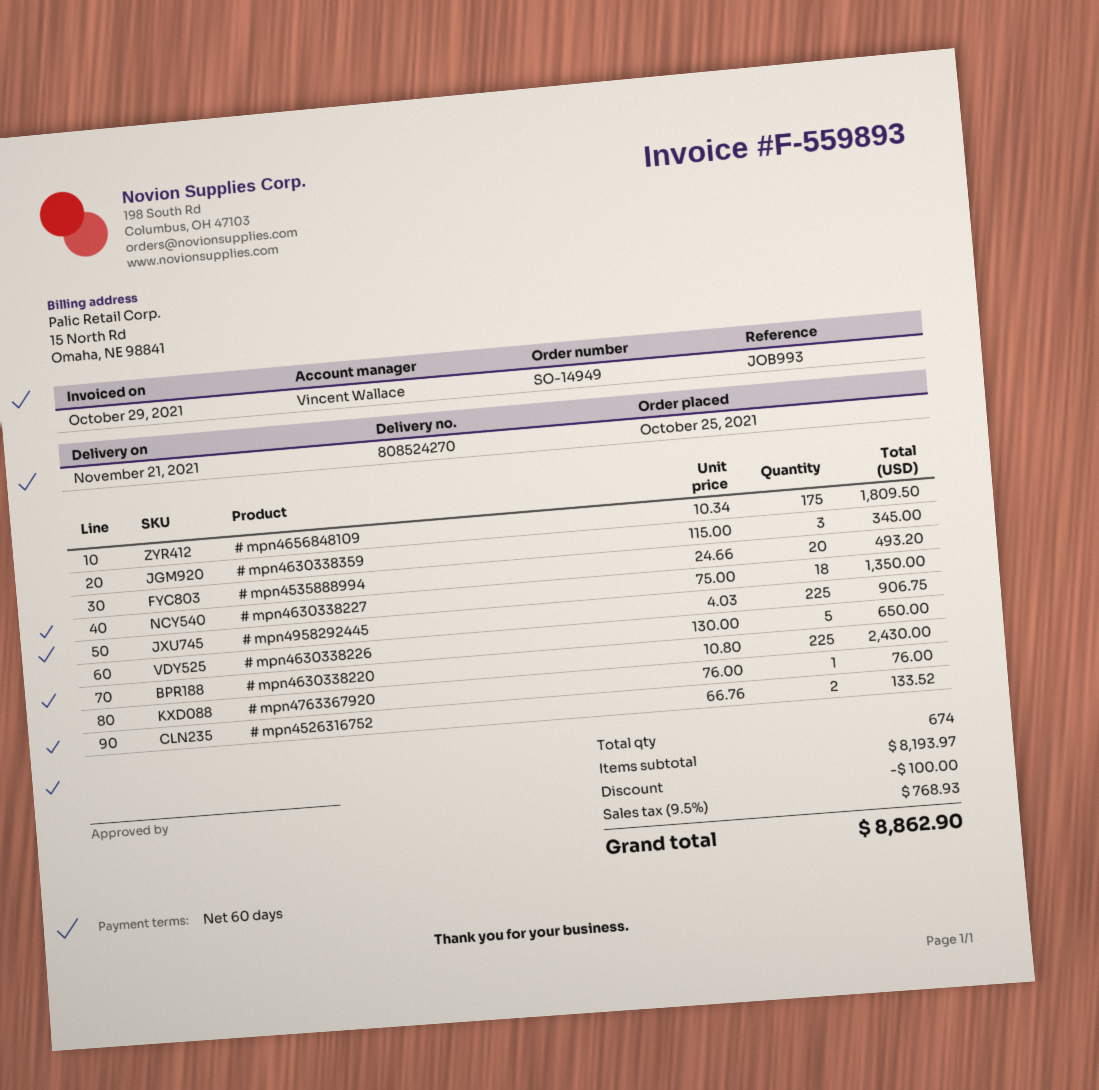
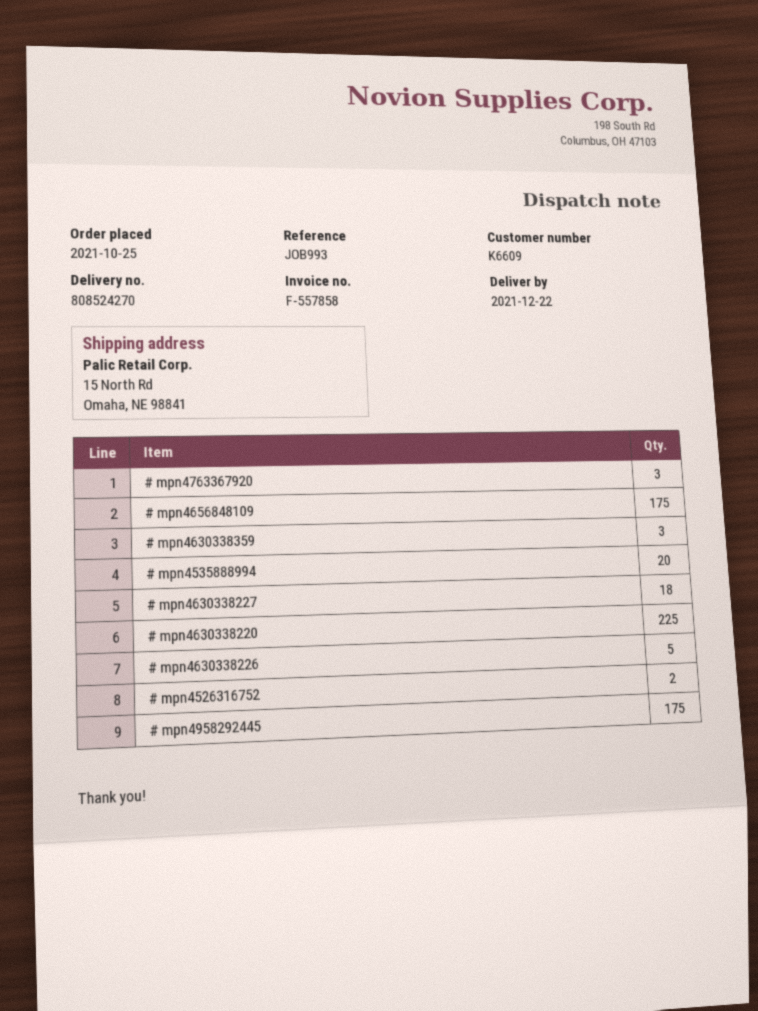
delivery date: 2021-11-21 -> 2021-12-22
invoice number: F-559893 -> F-557858
# mpn4958292445: 225 -> 175
# mpn4763367920: 1 -> 3

